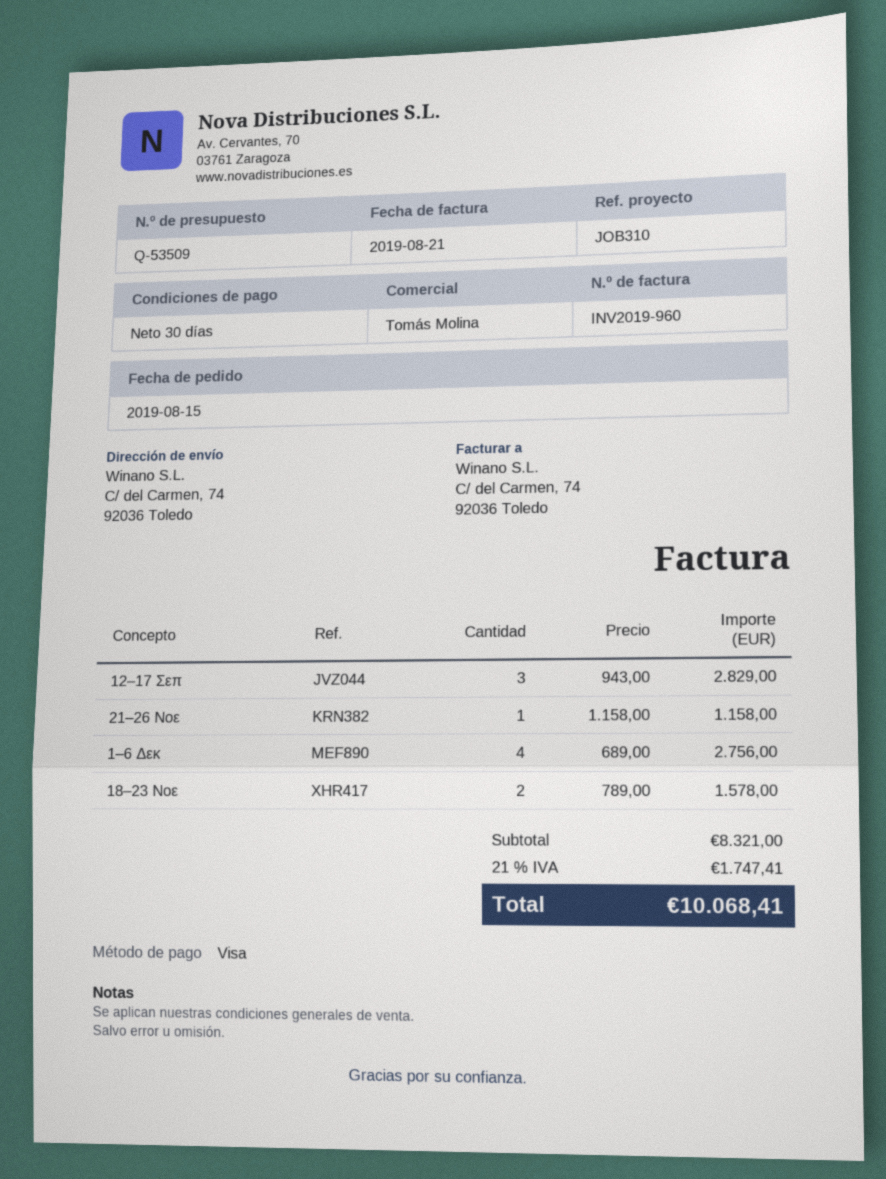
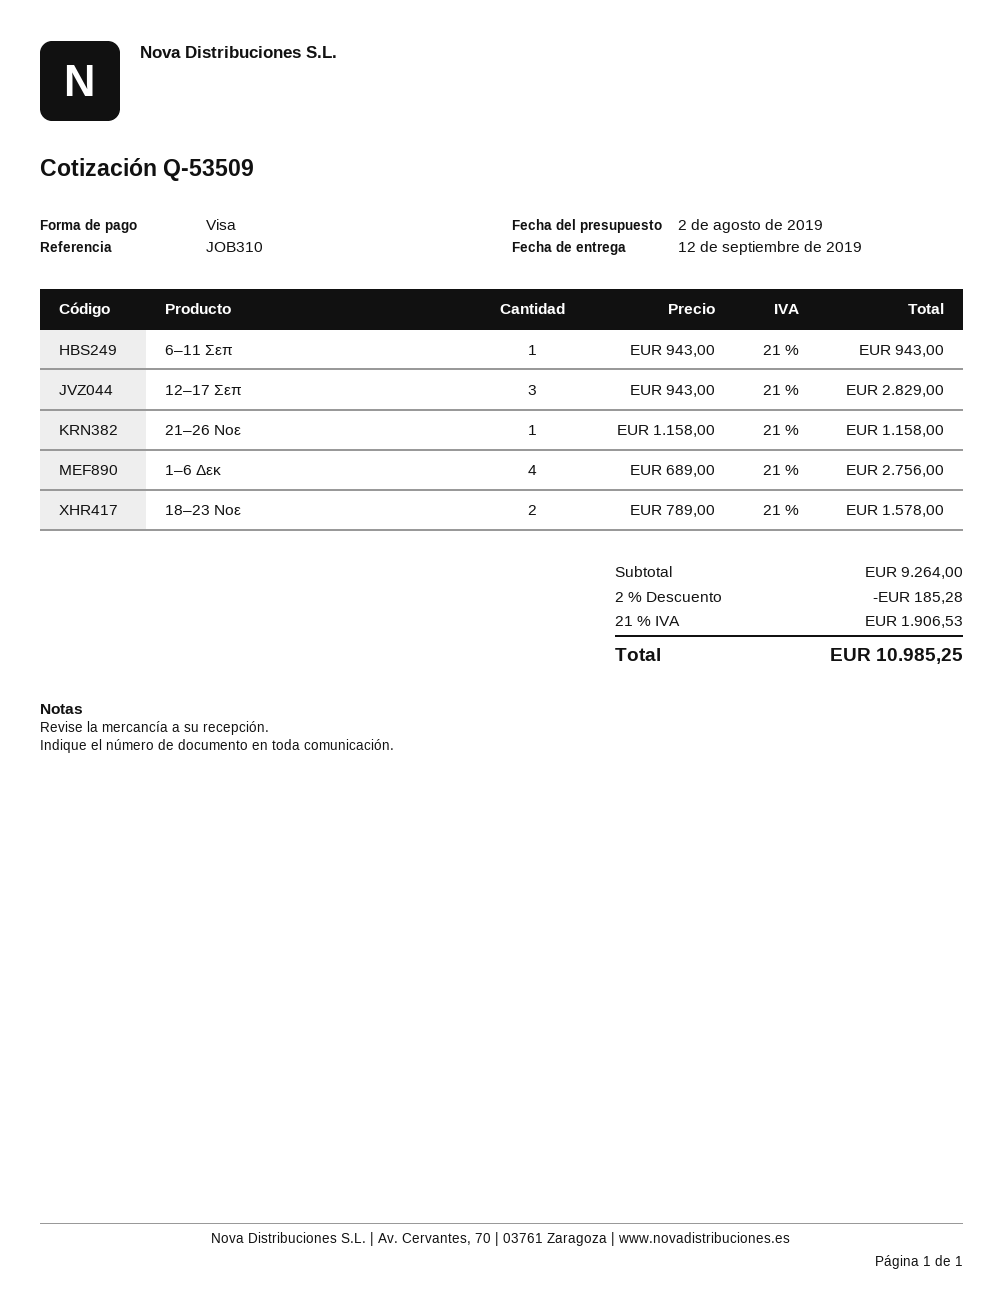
6–11 Σεπ: none -> 1 x 943.00 = 943.00
subtotal: 8321.00 -> 9264.00
discount: none -> 2% = 185.28
tax: 21% = 1747.41 -> 21% = 1906.53
total: 10068.41 -> 10985.25

